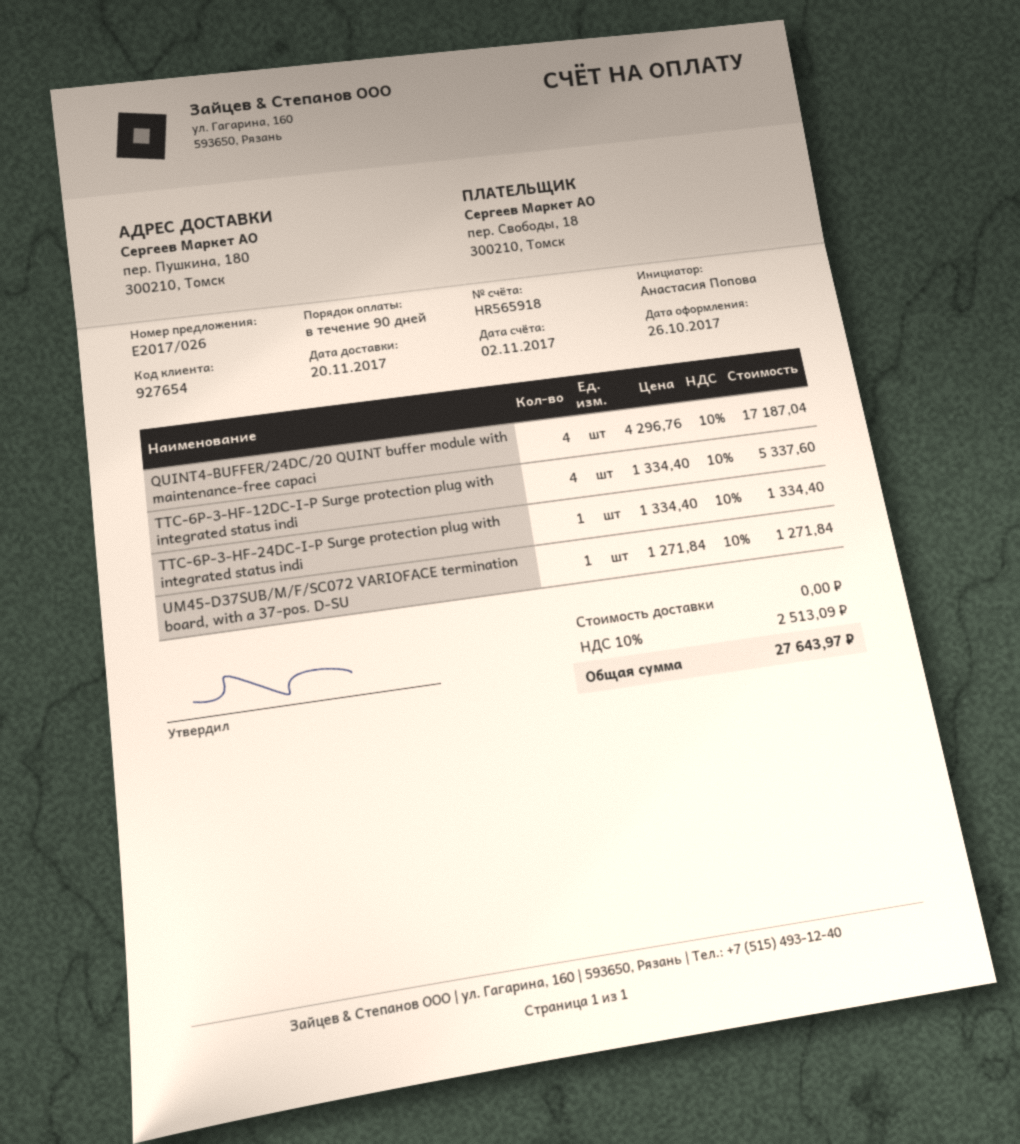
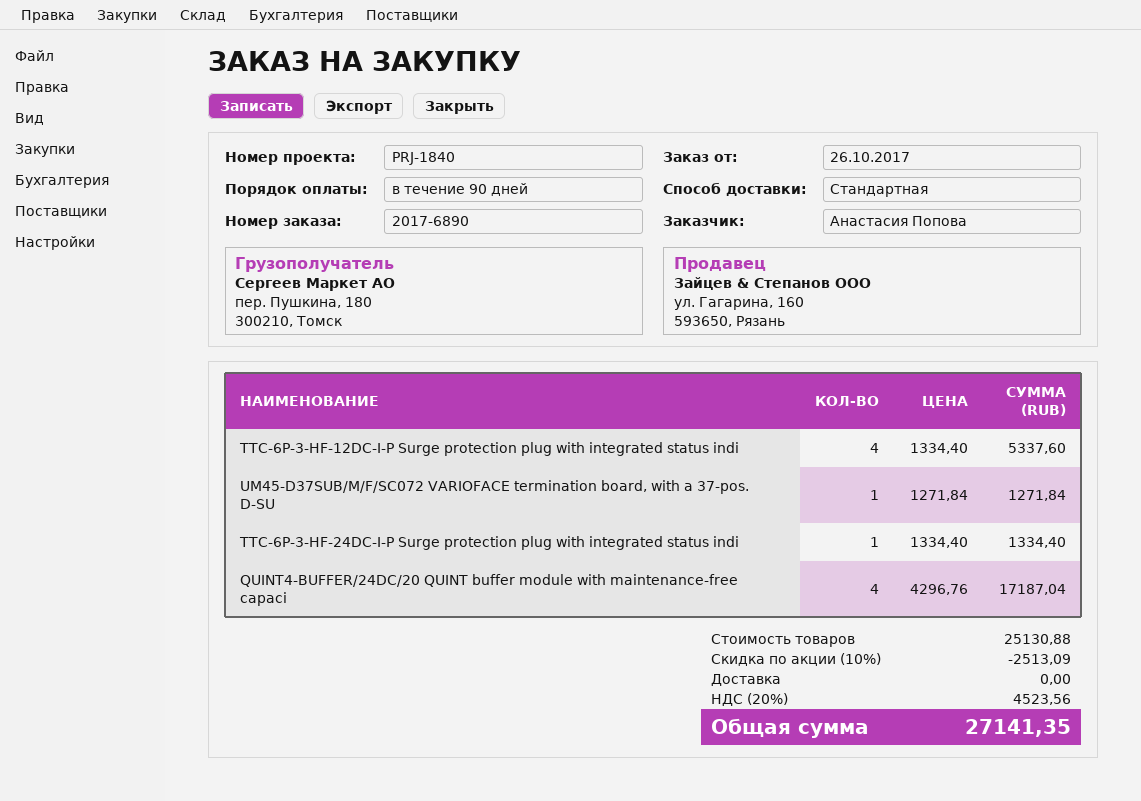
discount: none -> 10% = 2513.09
tax: 10% = 2513.09 -> 20% = 4523.56
total: 27643.97 -> 27141.35

